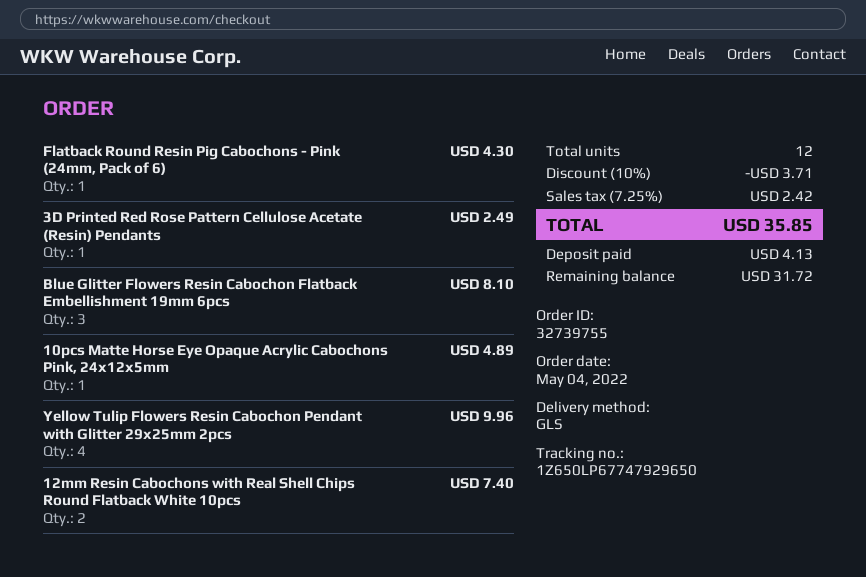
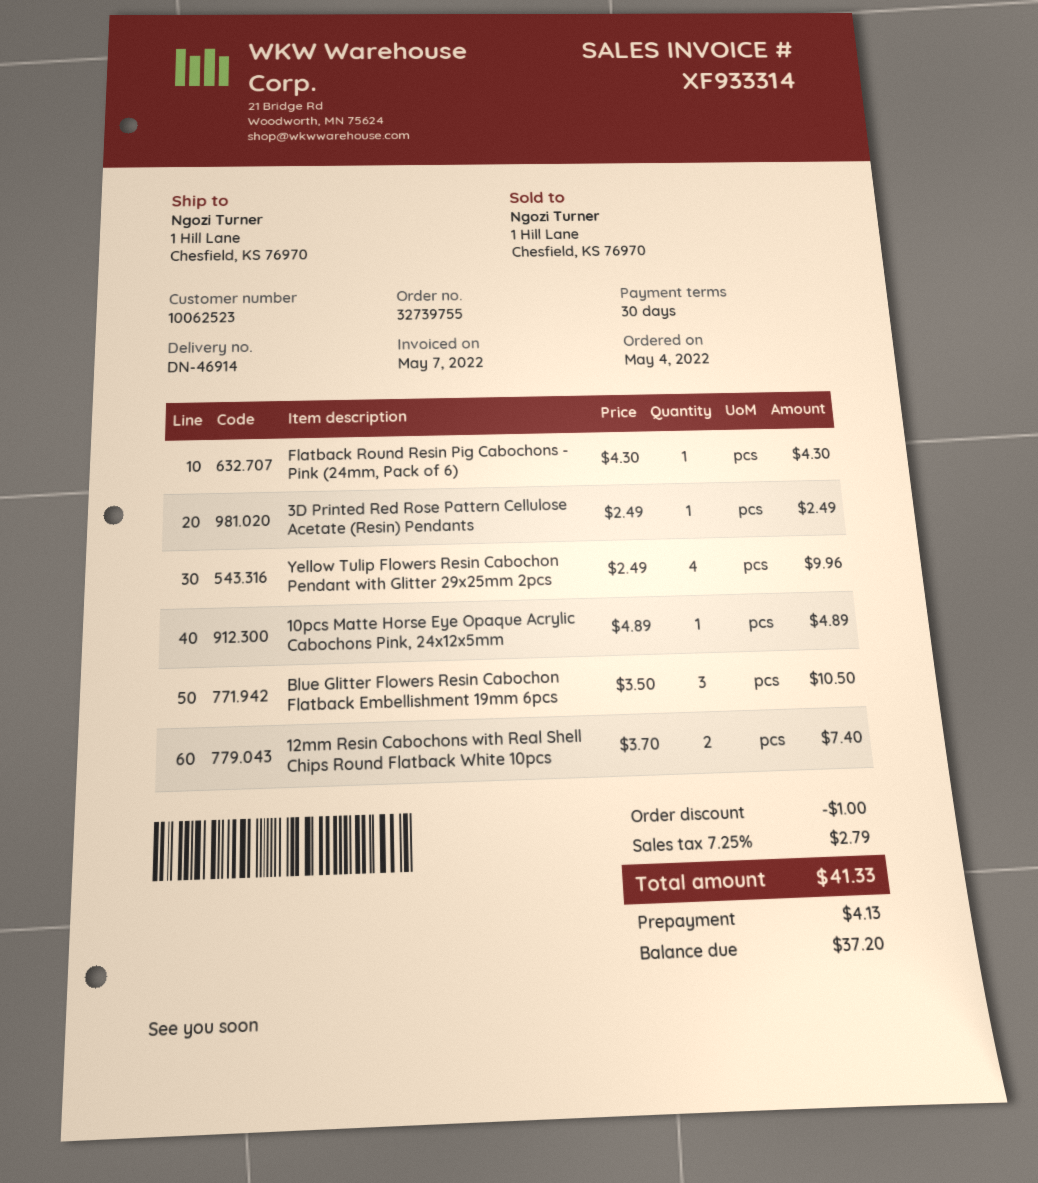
Blue Glitter Flowers Resin Cabochon Flatback Embellishment 19mm 6pcs: 3 for 8.10 -> 3 for 10.50
discount: 3.71 -> 1.00
tax: 7.25% = 2.42 -> 7.25% = 2.79
total: 35.85 -> 41.33
balance: 31.72 -> 37.20

